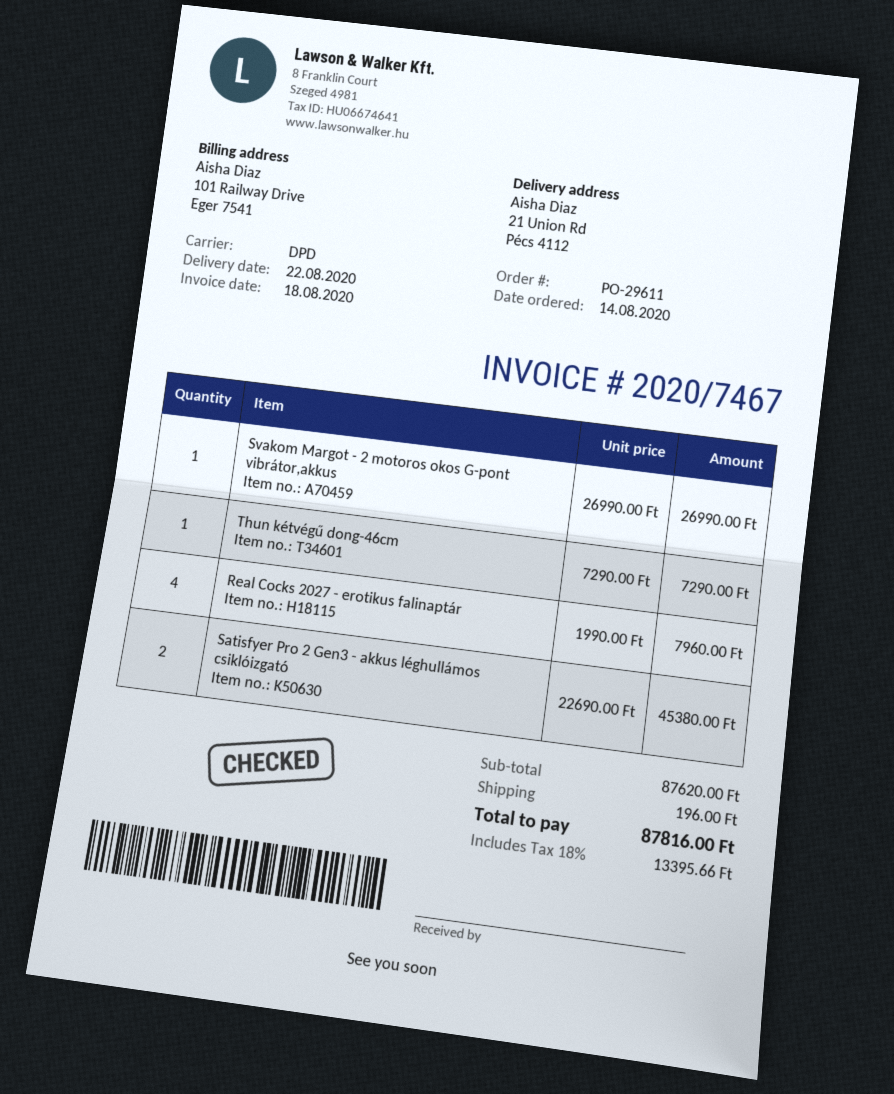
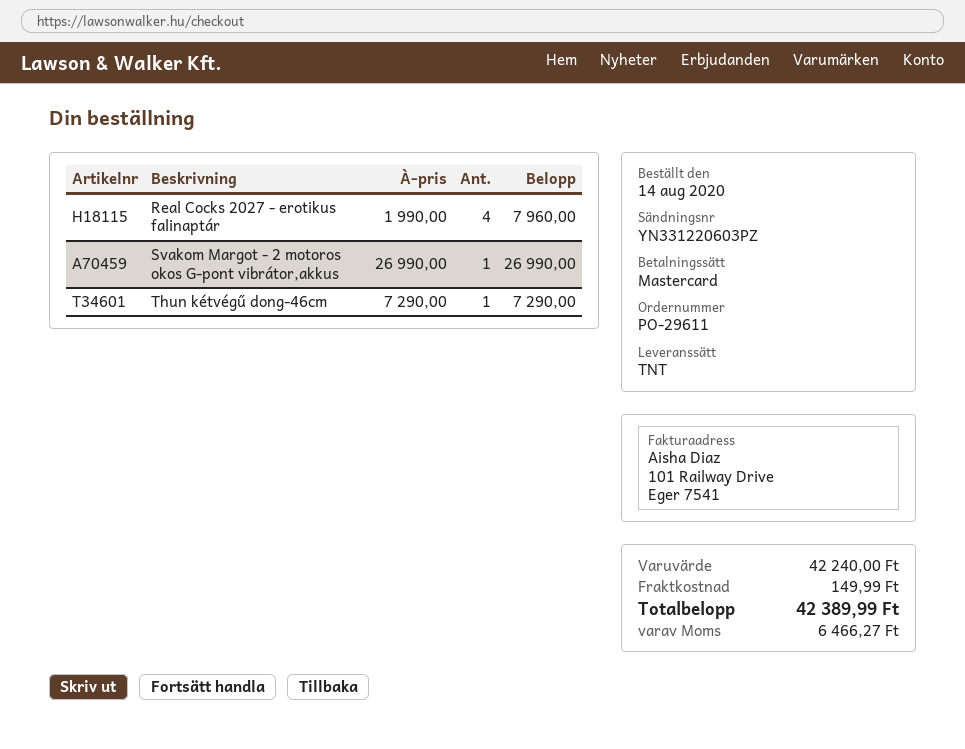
shipping method: DPD -> TNT
Satisfyer Pro 2 Gen3 - akkus léghullámos csiklóizgató: 2 x 22690.00 = 45380.00 -> none
subtotal: 87620.00 -> 42240.00
shipping: 196.00 -> 149.99
tax: 13395.66 -> 6466.27
total: 87816.00 -> 42389.99

